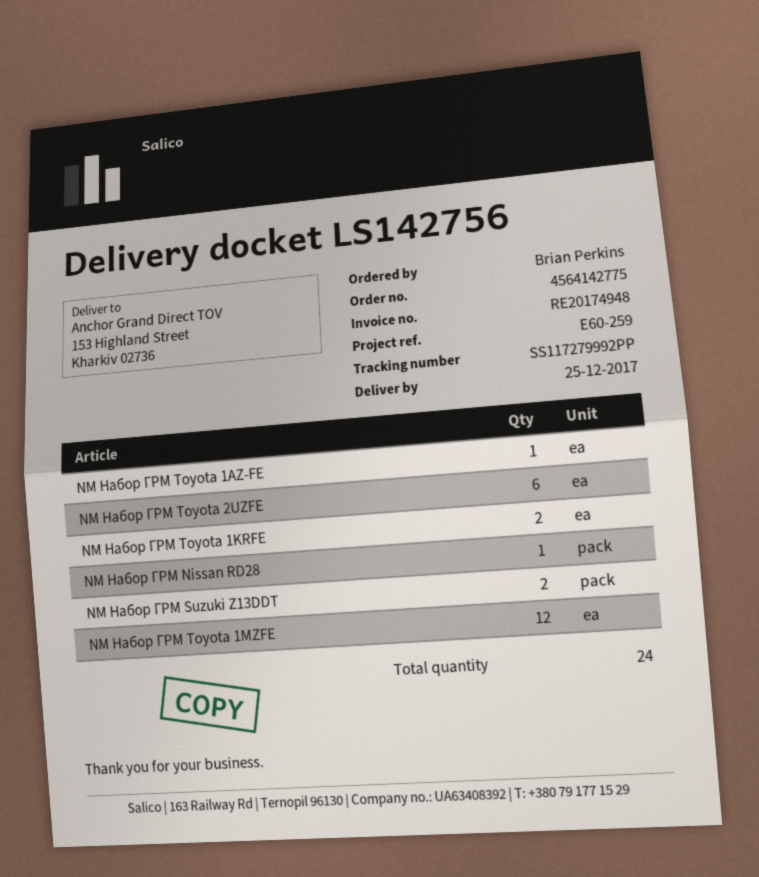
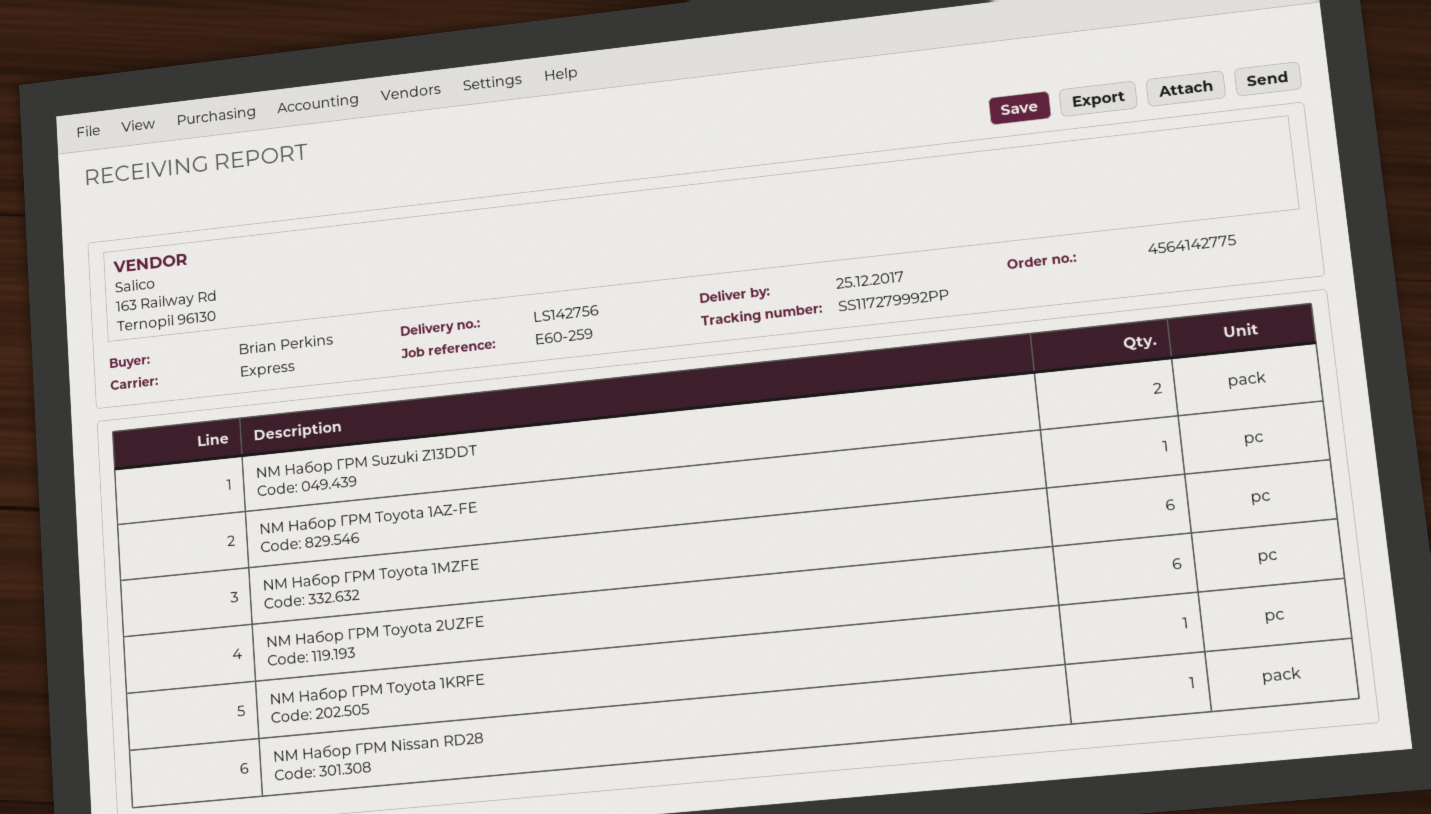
NM Набор ГРМ Toyota 1KRFE: 2 -> 1
NM Набор ГРМ Toyota 1MZFE: 12 -> 6

